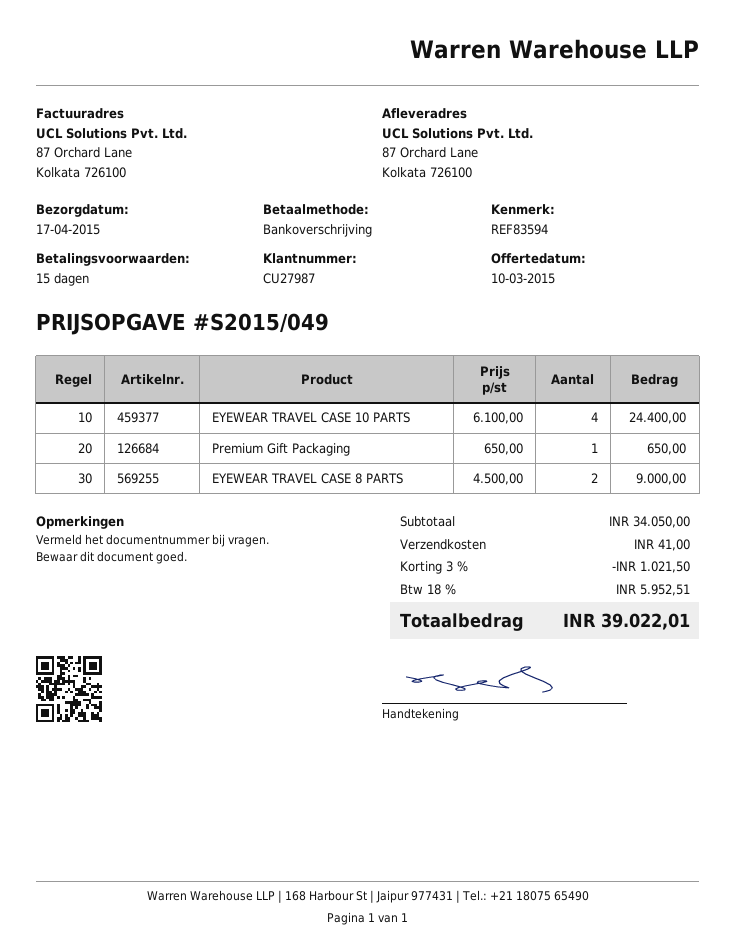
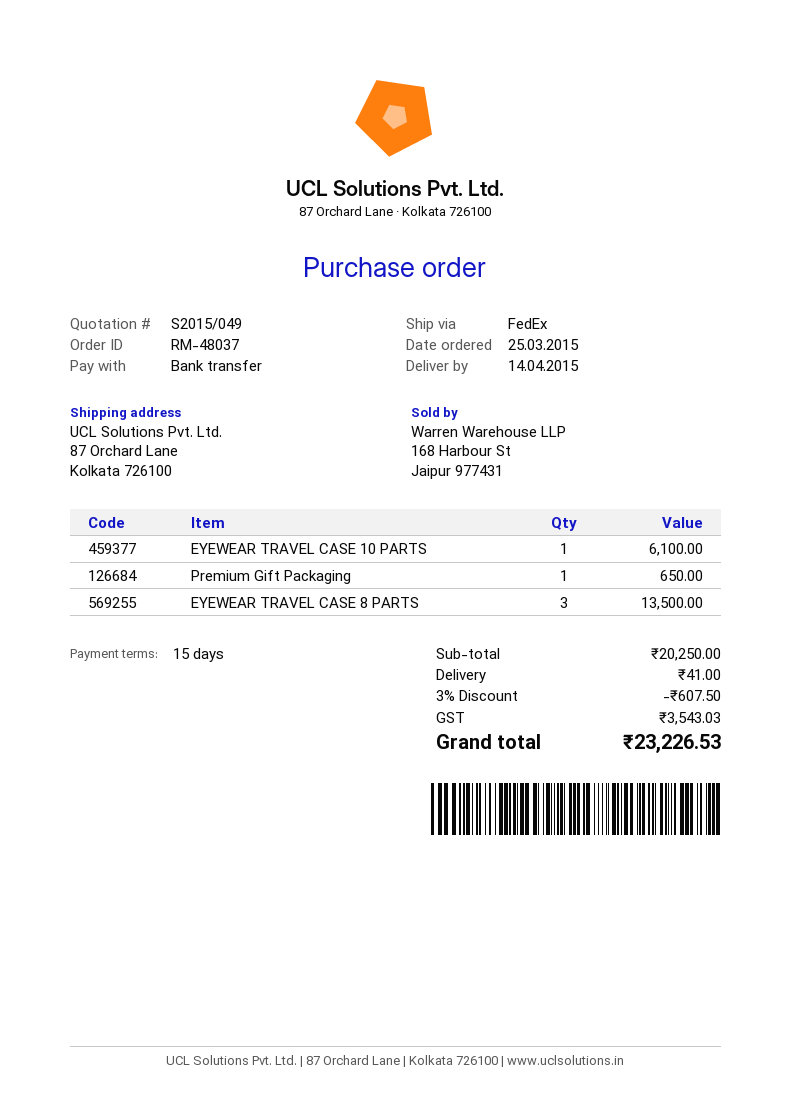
delivery date: 2015-04-17 -> 2015-04-14
EYEWEAR TRAVEL CASE 10 PARTS: 4 for 24400.00 -> 1 for 6100.00
EYEWEAR TRAVEL CASE 8 PARTS: 2 for 9000.00 -> 3 for 13500.00
subtotal: 34050.00 -> 20250.00
discount: 3% = 1021.50 -> 3% = 607.50
tax: 5952.51 -> 3543.03
total: 39022.01 -> 23226.53

